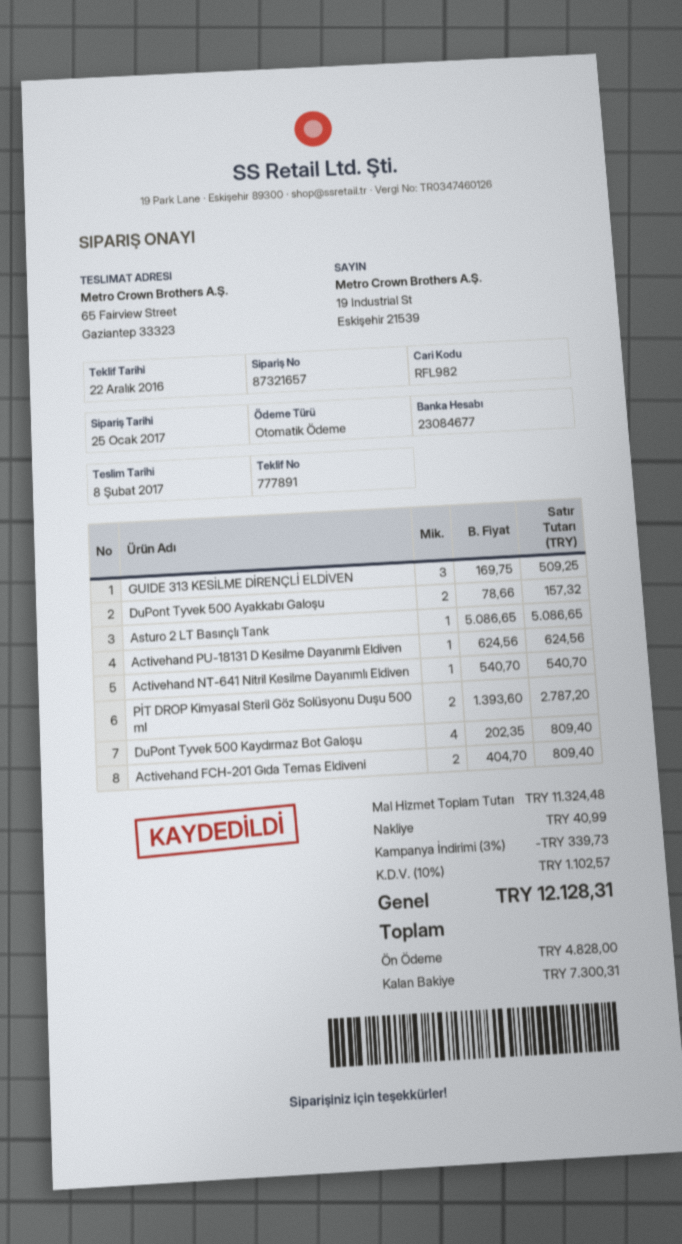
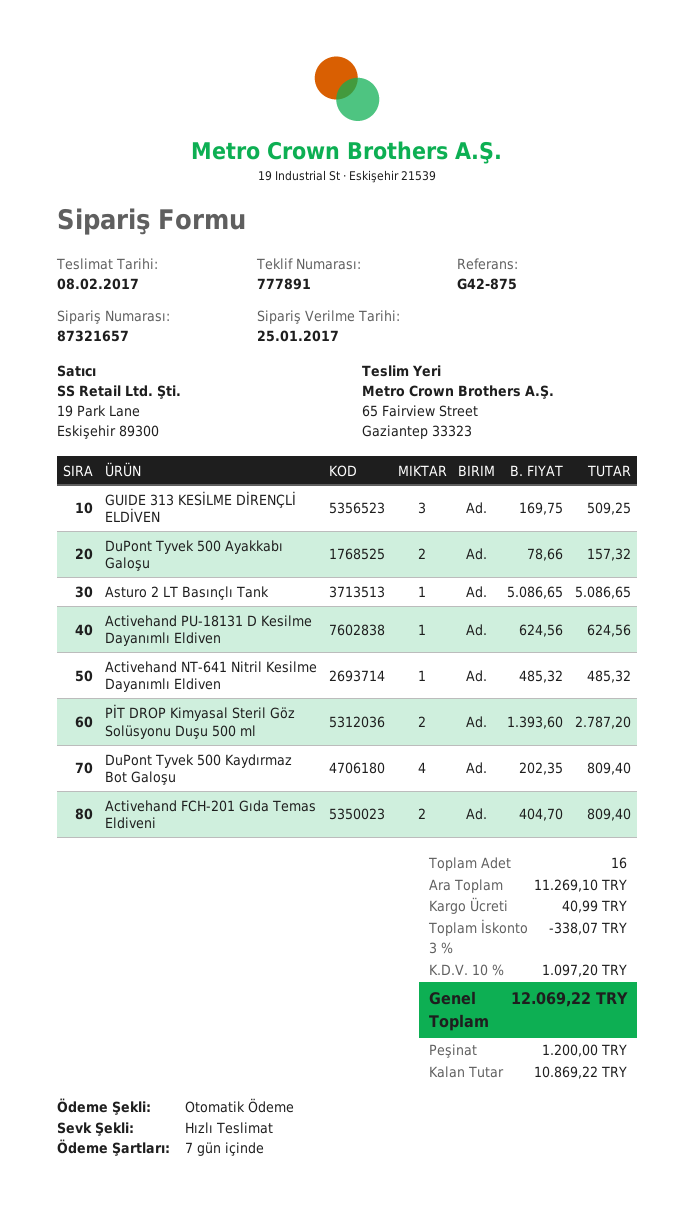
Activehand NT-641 Nitril Kesilme Dayanımlı Eldiven: 1 x 540.70 = 540.70 -> 1 x 485.32 = 485.32
subtotal: 11324.48 -> 11269.10
discount: 3% = 339.73 -> 3% = 338.07
tax: 10% = 1102.57 -> 10% = 1097.20
total: 12128.31 -> 12069.22
deposit: 4828.00 -> 1200.00
balance: 7300.31 -> 10869.22

